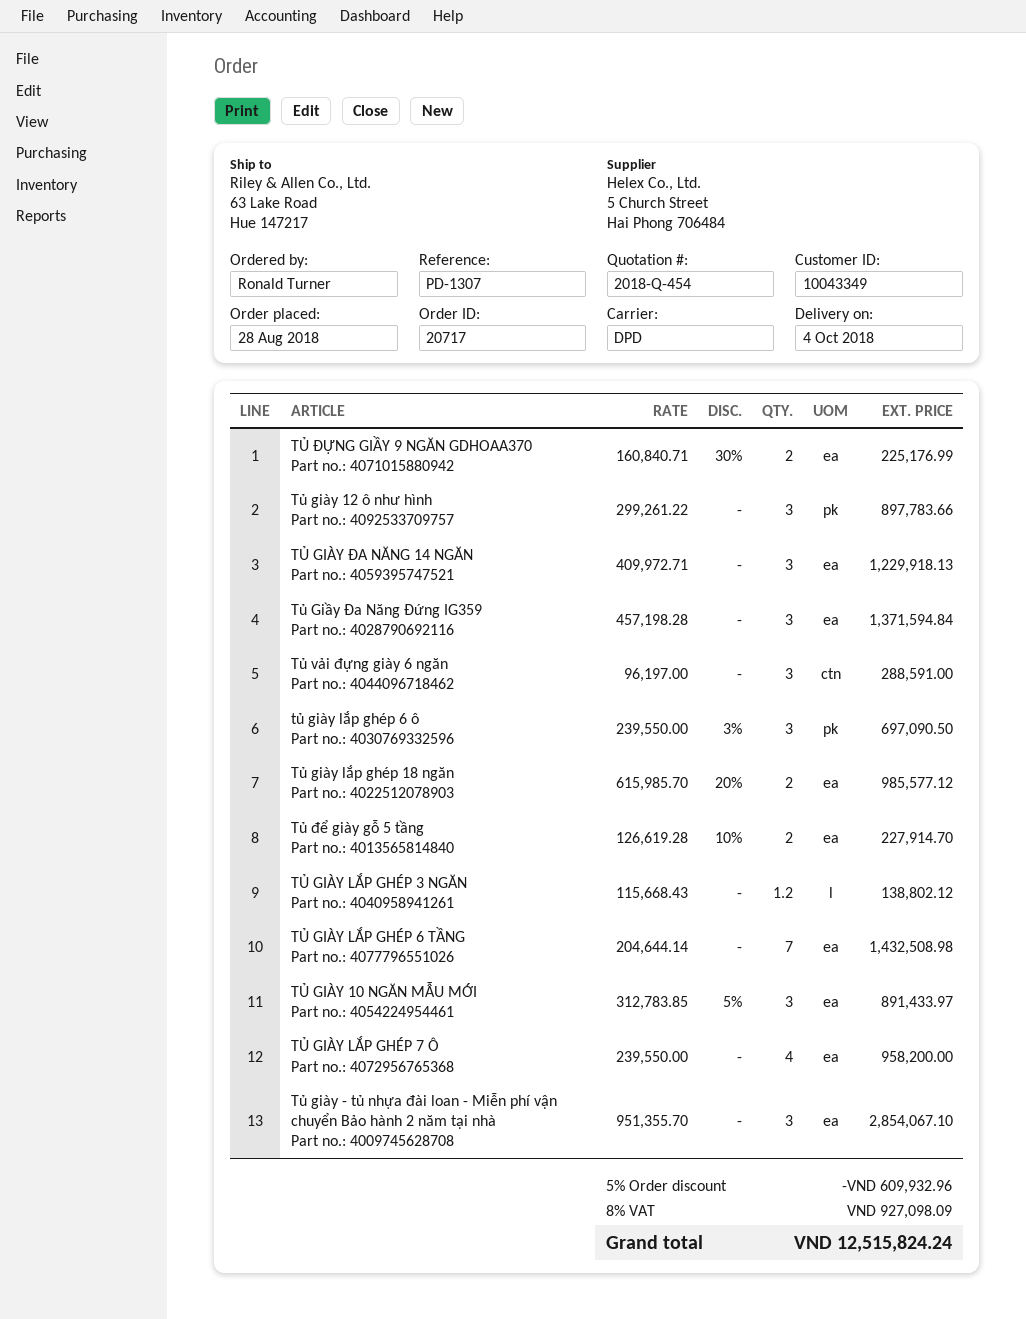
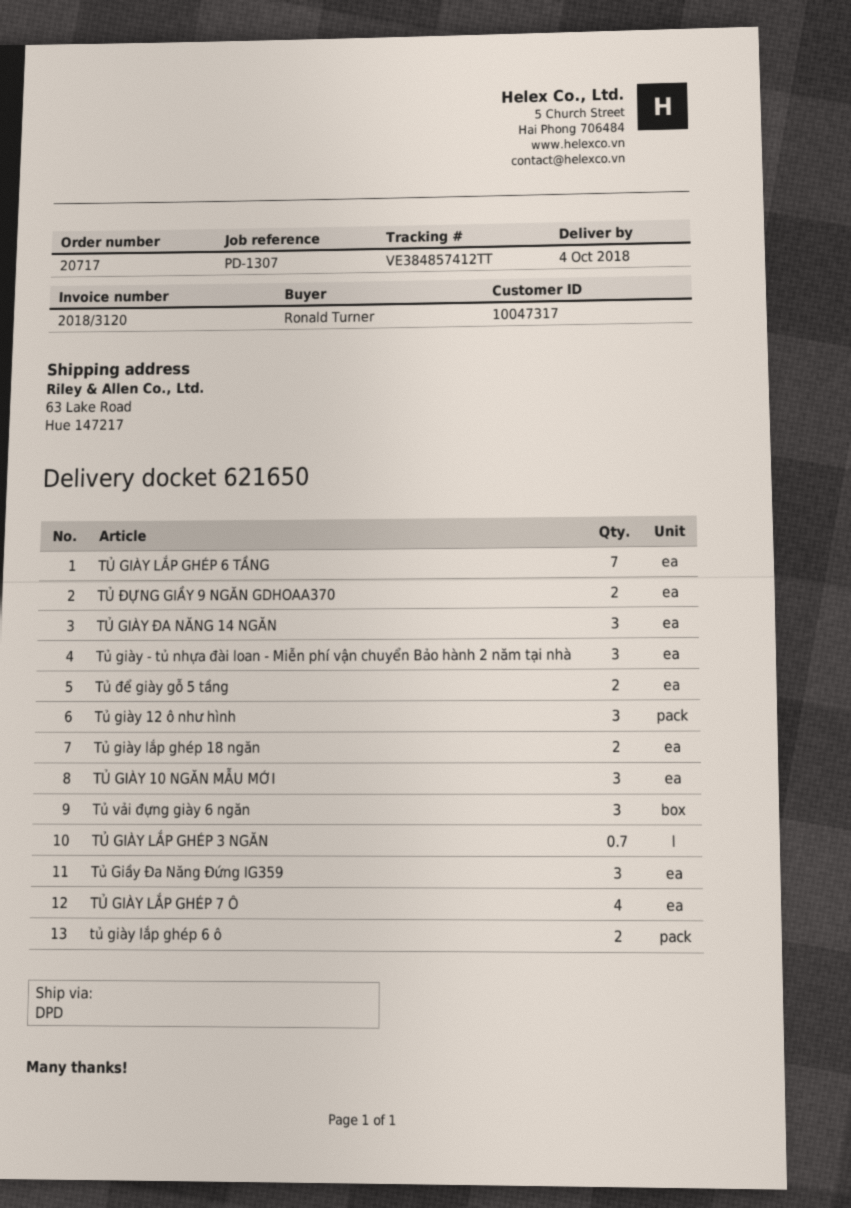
customer number: 10043349 -> 10047317
tủ giày lắp ghép 6 ô: 3 -> 2
TỦ GIÀY LẮP GHÉP 3 NGĂN: 1.2 -> 0.7

